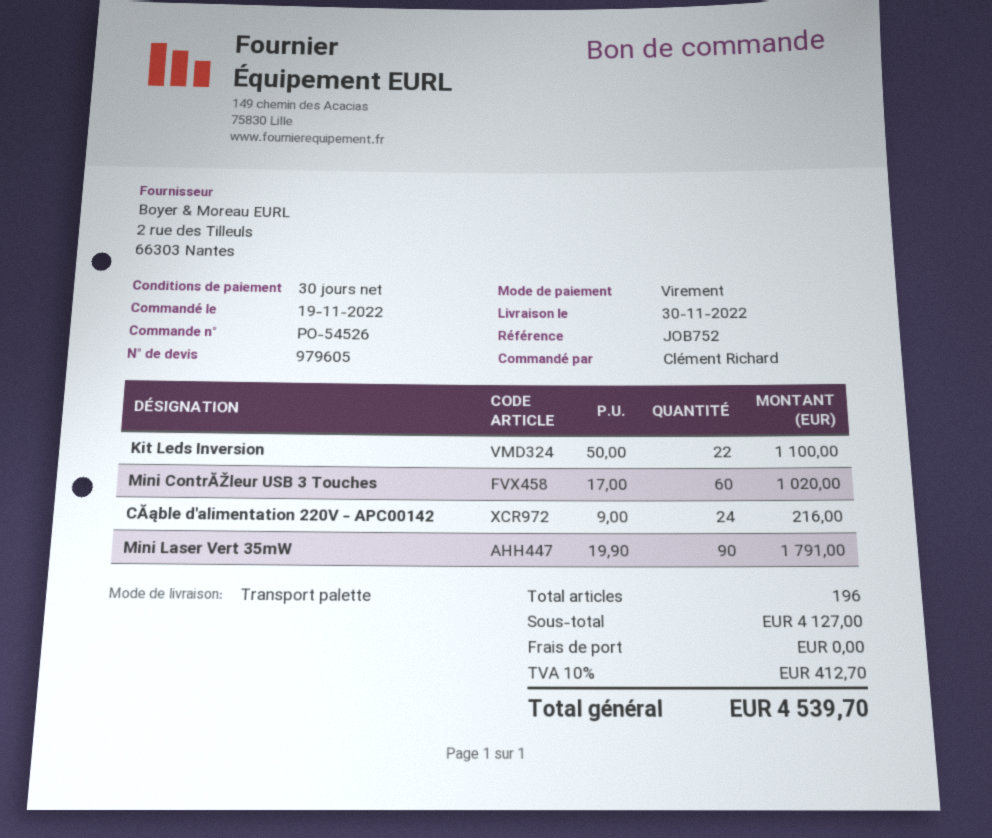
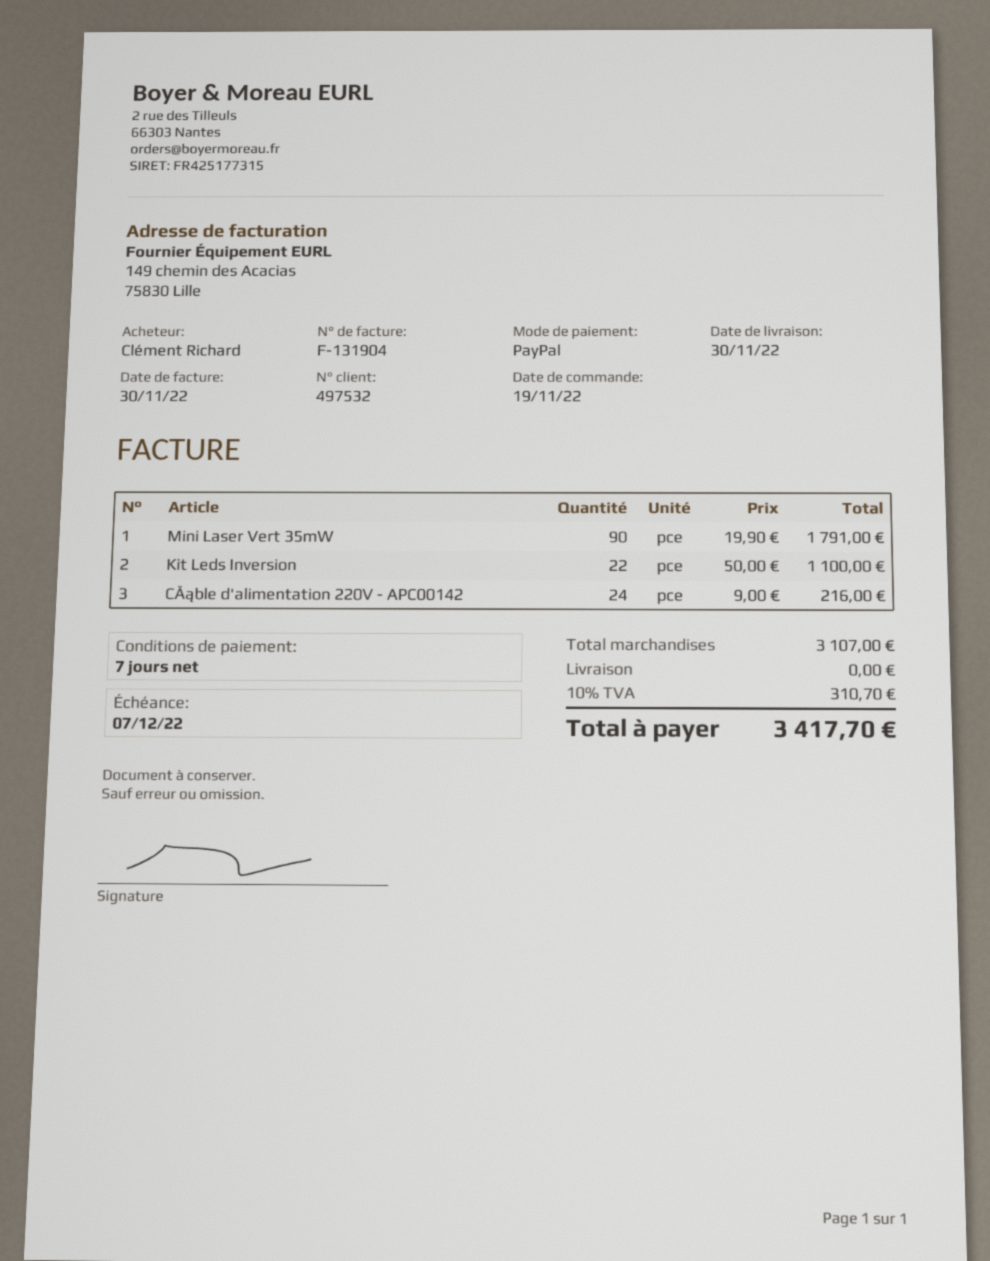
payment terms: 30 days -> 7 days
payment method: bank transfer -> PayPal
Mini ContrĂŽleur USB 3 Touches: 60 x 17.00 = 1020.00 -> none
subtotal: 4127.00 -> 3107.00
tax: 10% = 412.70 -> 10% = 310.70
total: 4539.70 -> 3417.70

